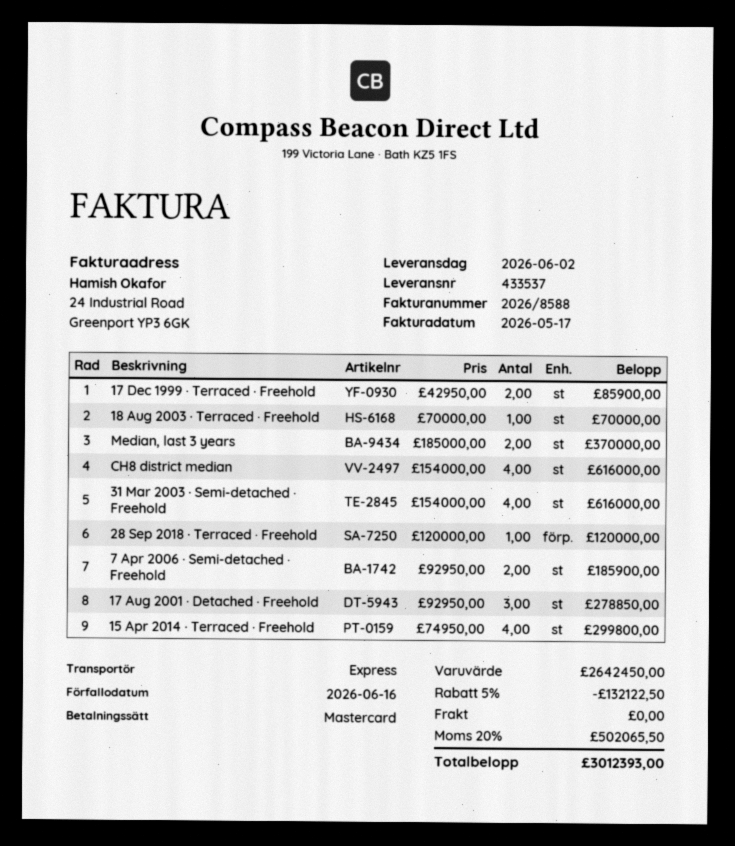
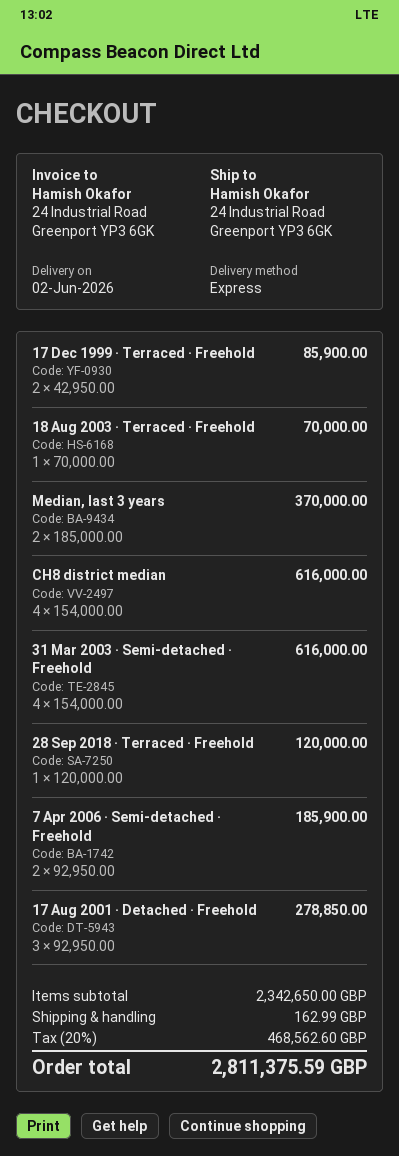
15 Apr 2014 · Terraced · Freehold: 4 x 74950.00 = 299800.00 -> none
subtotal: 2642450.00 -> 2342650.00
discount: 5% = 132122.50 -> none
shipping: 0.00 -> 162.99
tax: 20% = 502065.50 -> 20% = 468562.60
total: 3012393.00 -> 2811375.59

